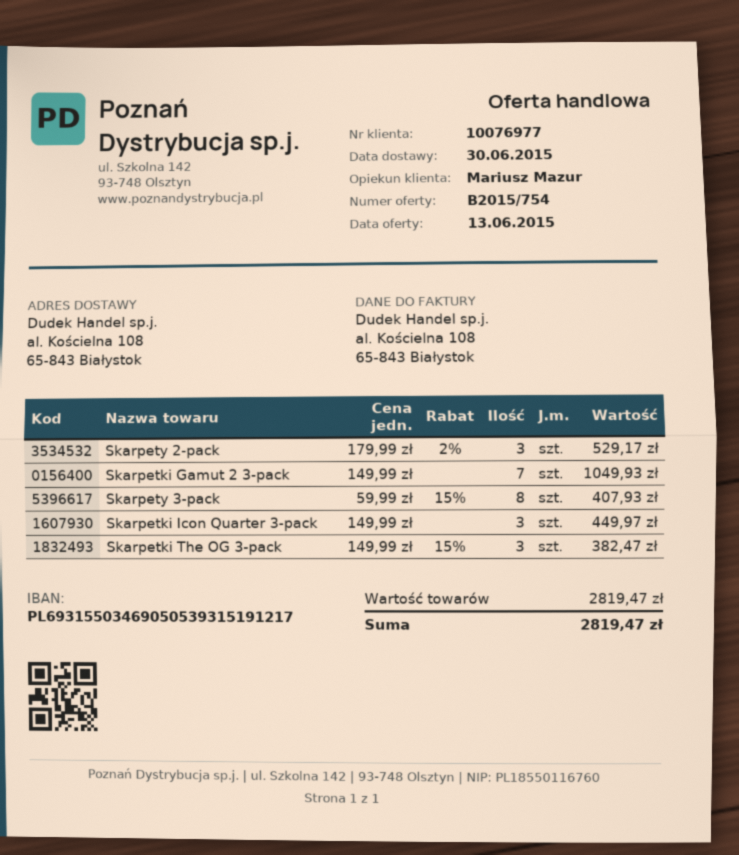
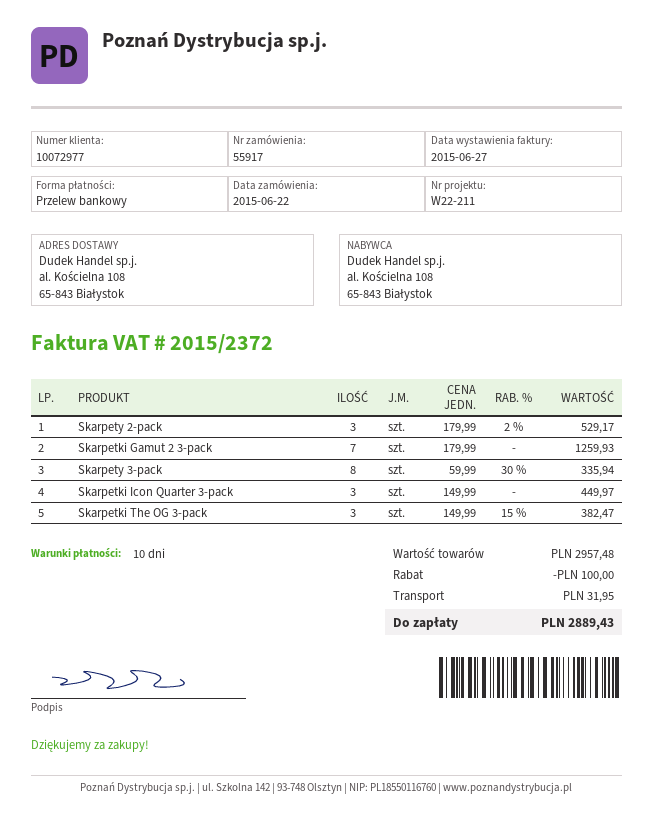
customer number: 10076977 -> 10072977
Skarpetki Gamut 2 3-pack: 7 x 149.99 = 1049.93 -> 7 x 179.99 = 1259.93
Skarpety 3-pack: 8 x 59.99 - 15% = 407.93 -> 8 x 59.99 - 30% = 335.94
subtotal: 2819.47 -> 2957.48
discount: none -> 100.00
shipping: none -> 31.95
total: 2819.47 -> 2889.43

